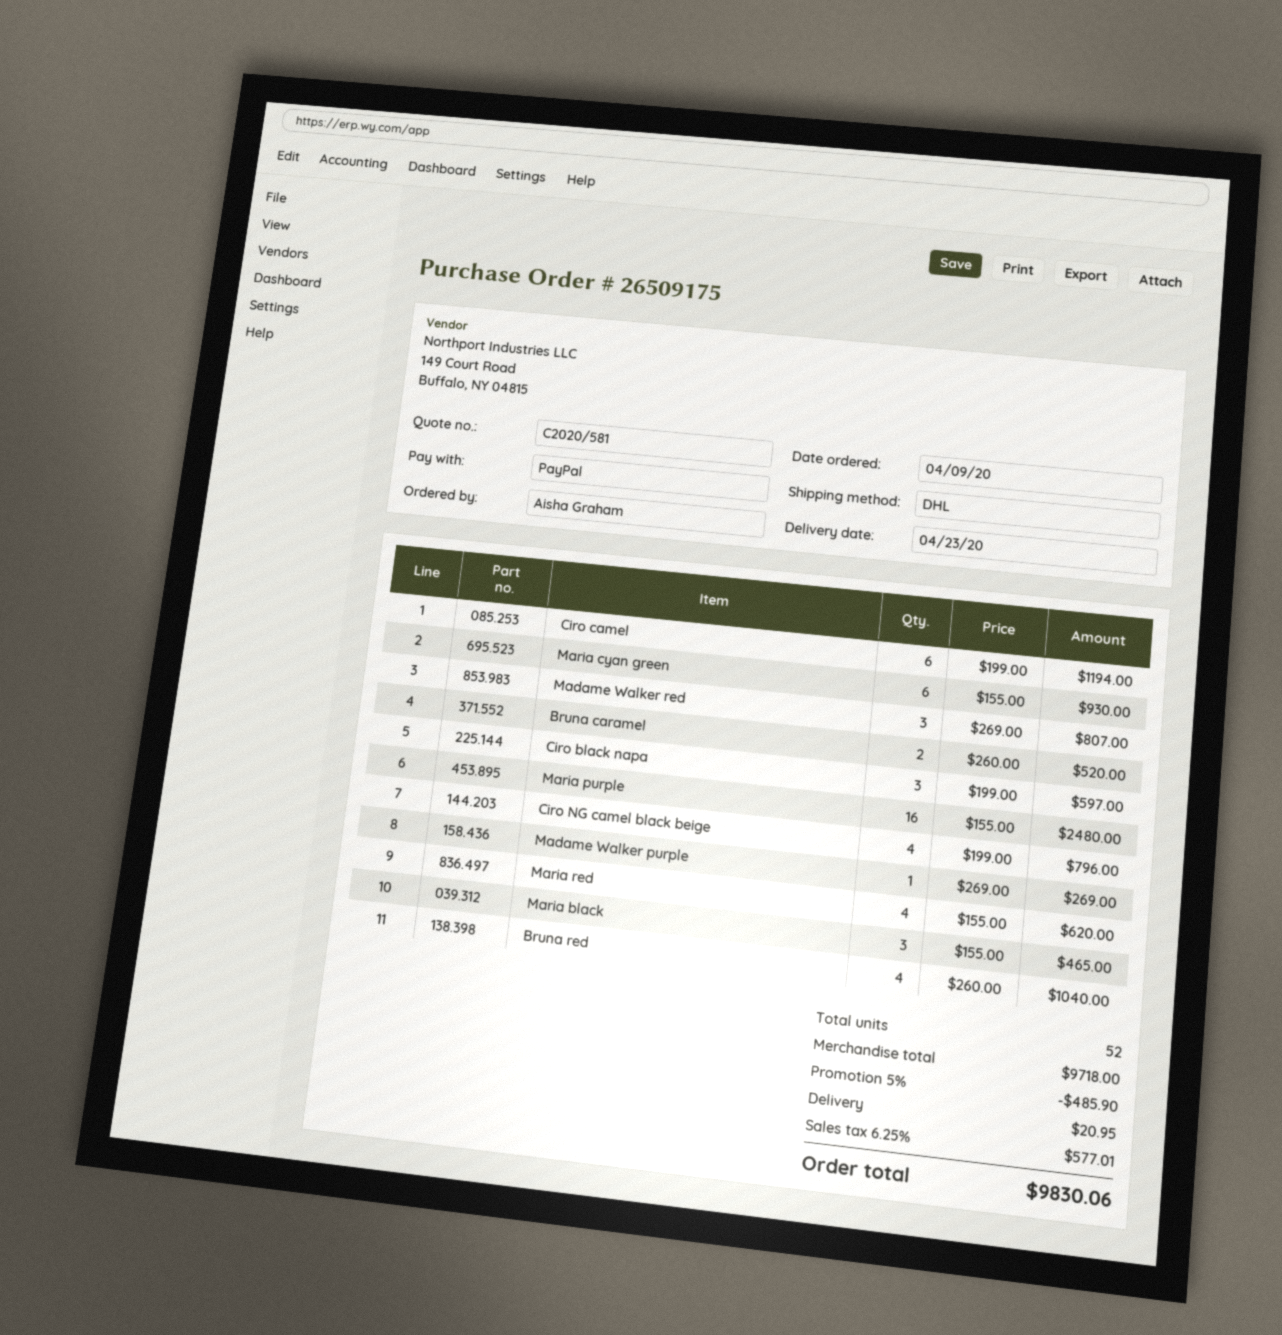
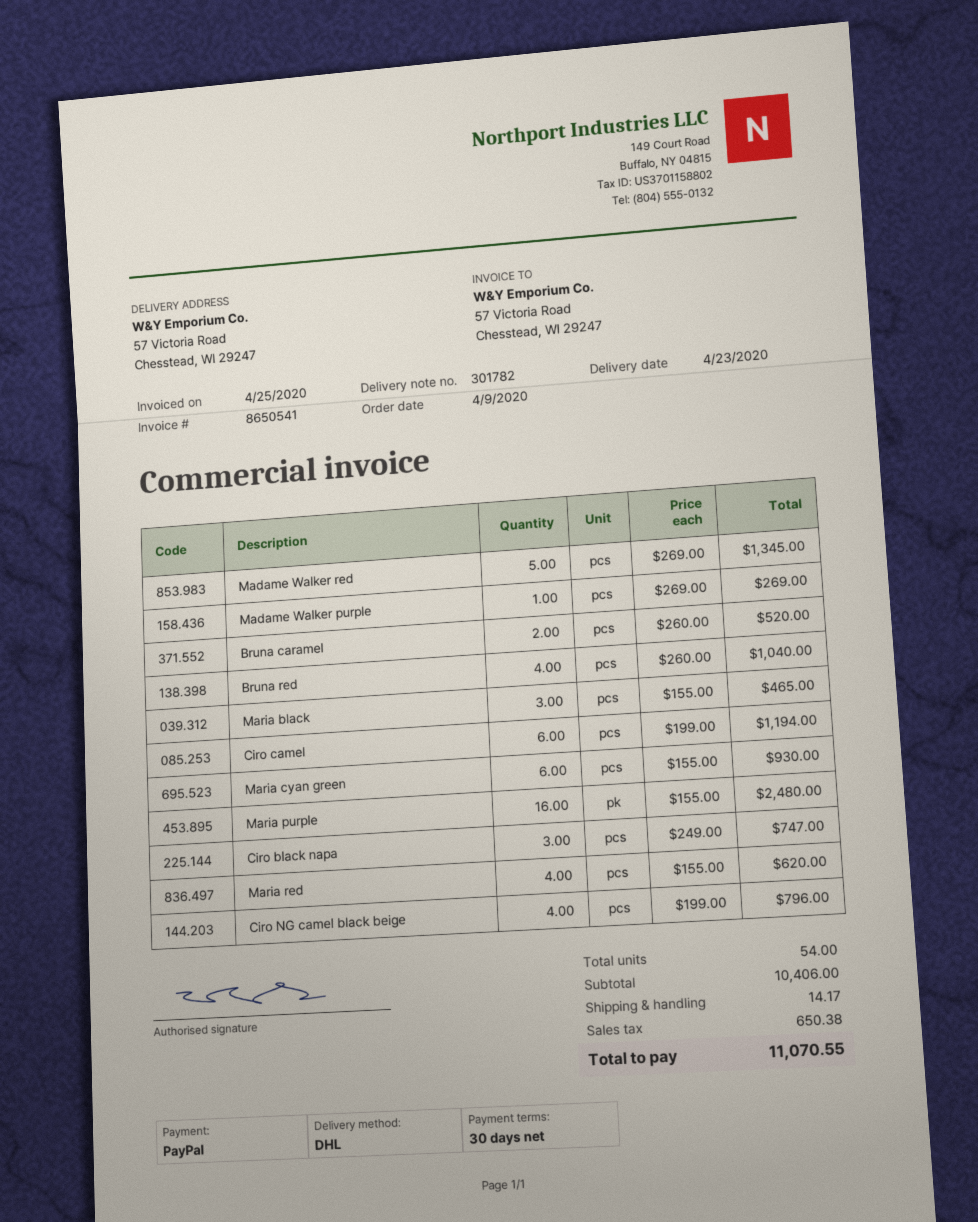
Madame Walker red: 3 x 269.00 = 807.00 -> 5 x 269.00 = 1345.00
Ciro black napa: 3 x 199.00 = 597.00 -> 3 x 249.00 = 747.00
total quantity: 52 -> 54
subtotal: 9718.00 -> 10406.00
discount: 5% = 485.90 -> none
shipping: 20.95 -> 14.17
tax: 577.01 -> 650.38
total: 9830.06 -> 11070.55

